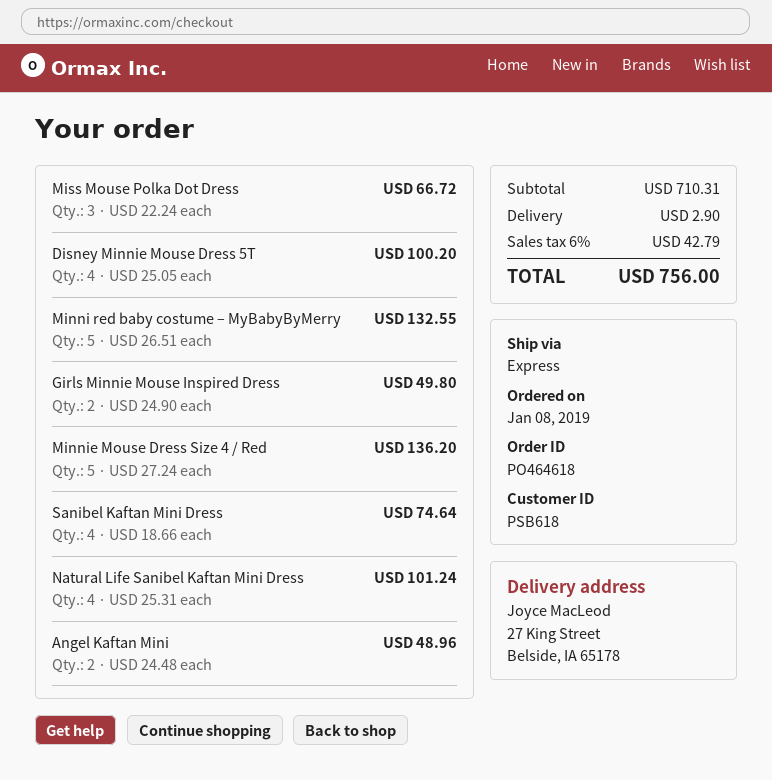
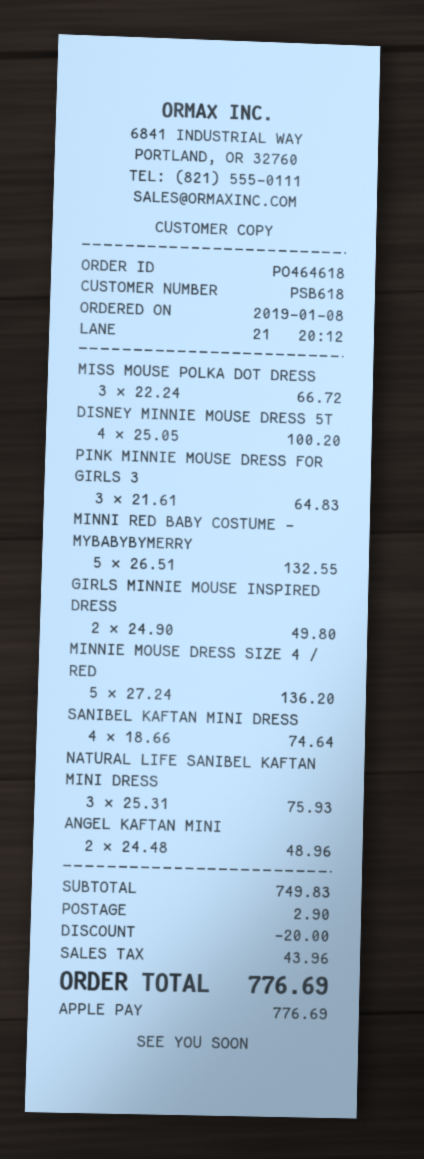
Natural Life Sanibel Kaftan Mini Dress: 4 x 25.31 = 101.24 -> 3 x 25.31 = 75.93
PINK MINNIE MOUSE DRESS FOR GIRLS 3: none -> 3 x 21.61 = 64.83
subtotal: 710.31 -> 749.83
discount: none -> 20.00
tax: 42.79 -> 43.96
total: 756.00 -> 776.69

